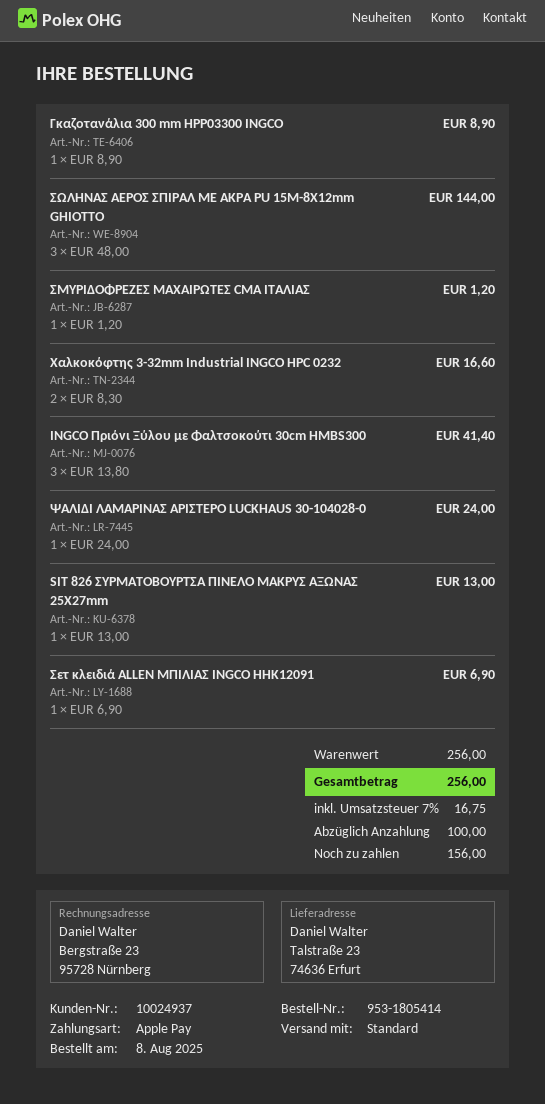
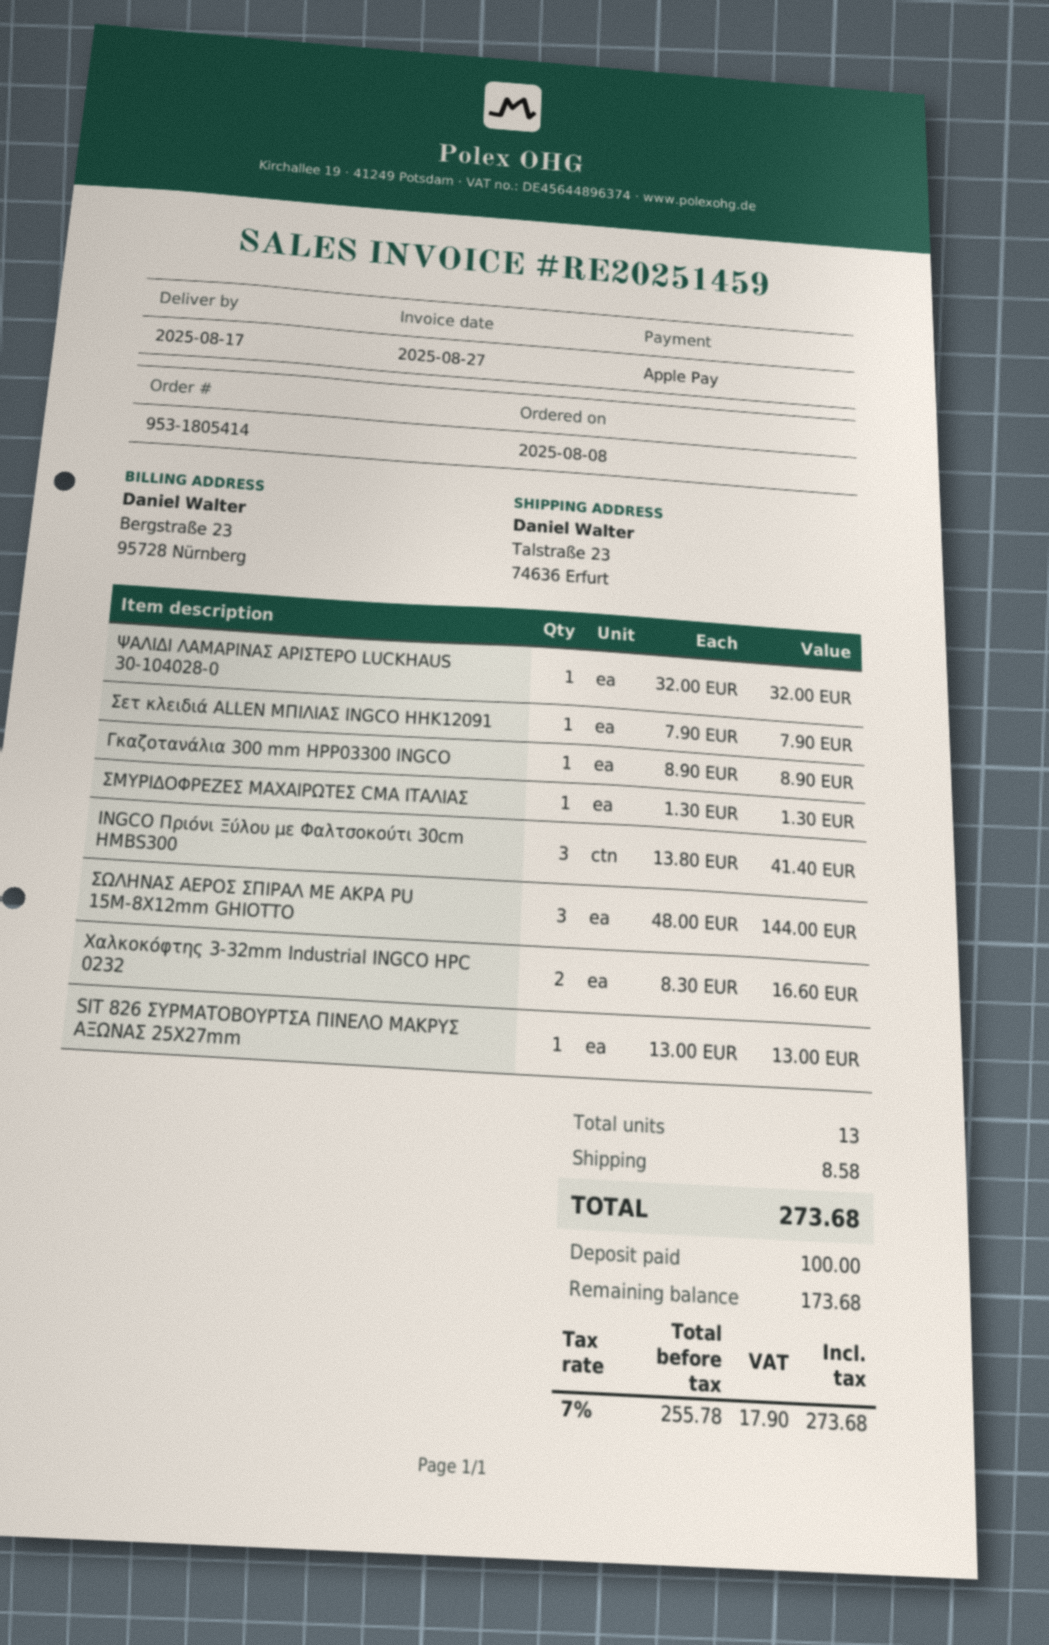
ΣΜΥΡΙΔΟΦΡΕΖΕΣ ΜΑΧΑΙΡΩΤΕΣ CMA ΙΤΑΛΙΑΣ: 1 x 1.20 = 1.20 -> 1 x 1.30 = 1.30
ΨΑΛΙΔΙ ΛΑΜΑΡΙΝΑΣ AΡΙΣΤΕΡΟ LUCKHAUS 30-104028-0: 1 x 24.00 = 24.00 -> 1 x 32.00 = 32.00
Σετ κλειδιά ALLEN ΜΠΙΛΙΑΣ INGCO HHK12091: 1 x 6.90 = 6.90 -> 1 x 7.90 = 7.90
shipping: none -> 8.58
tax: 7% = 16.75 -> 7% = 17.90
total: 256.00 -> 273.68
balance: 156.00 -> 173.68

